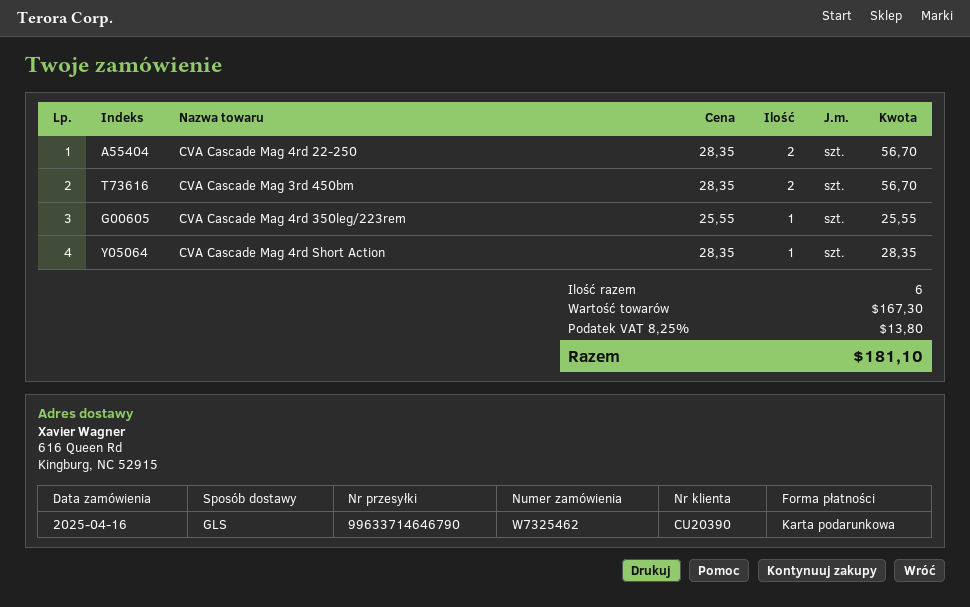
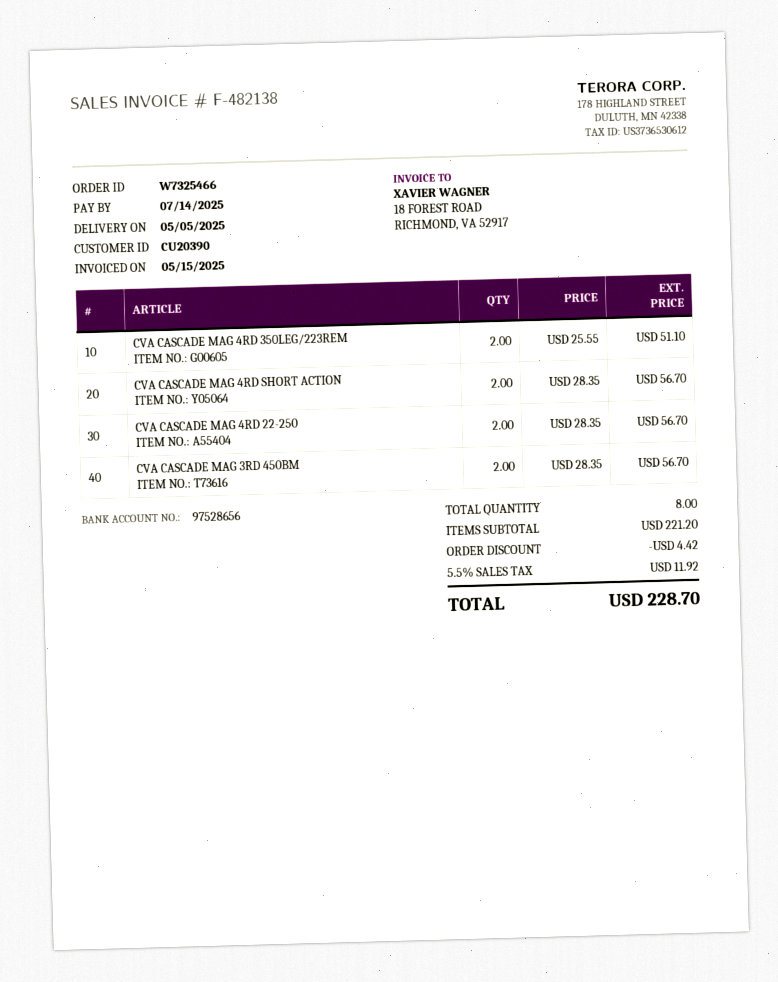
order number: W7325462 -> W7325466
CVA Cascade Mag 4rd 350leg/223rem: 1 x 25.55 = 25.55 -> 2 x 25.55 = 51.10
CVA Cascade Mag 4rd Short Action: 1 x 28.35 = 28.35 -> 2 x 28.35 = 56.70
total quantity: 6 -> 8
subtotal: 167.30 -> 221.20
discount: none -> 4.42
tax: 8.25% = 13.80 -> 5.5% = 11.92
total: 181.10 -> 228.70

